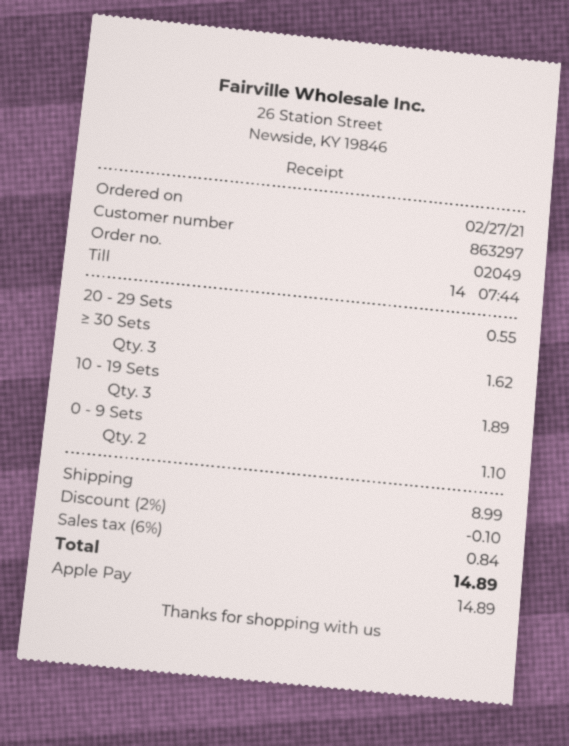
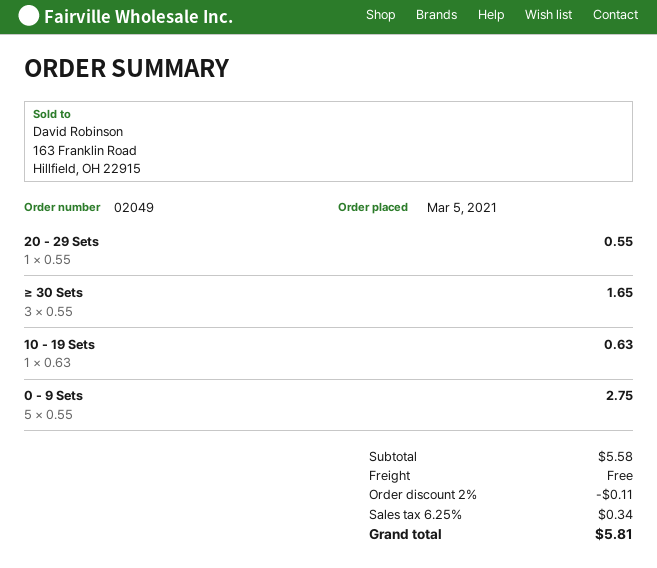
order date: 2021-02-27 -> 2021-03-05
≥ 30 Sets: 3 for 1.62 -> 3 for 1.65
10 - 19 Sets: 3 for 1.89 -> 1 for 0.63
0 - 9 Sets: 2 for 1.10 -> 5 for 2.75
discount: 2% = 0.10 -> 2% = 0.11
shipping: 8.99 -> 0.00
tax: 6% = 0.84 -> 6.25% = 0.34
total: 14.89 -> 5.81

